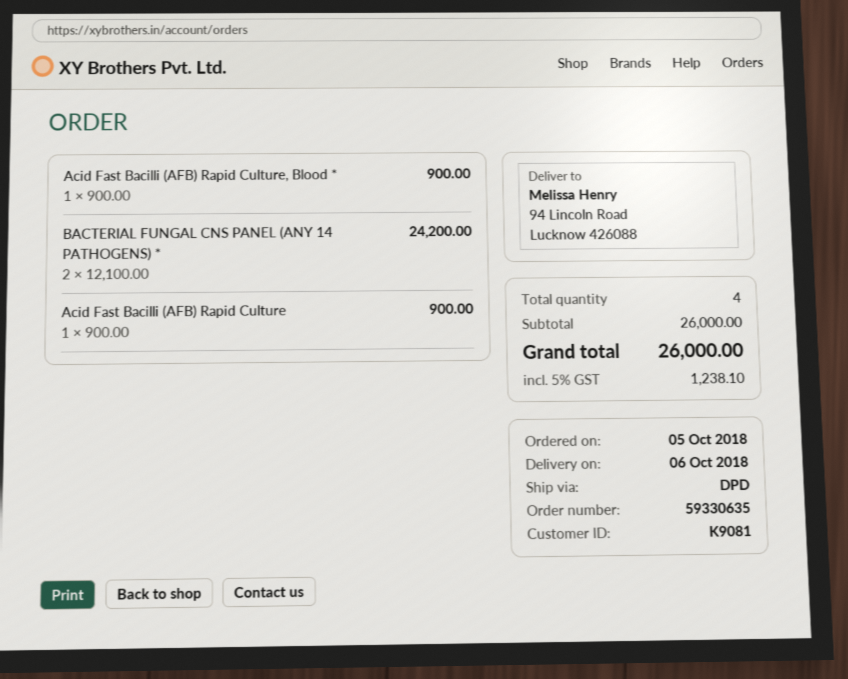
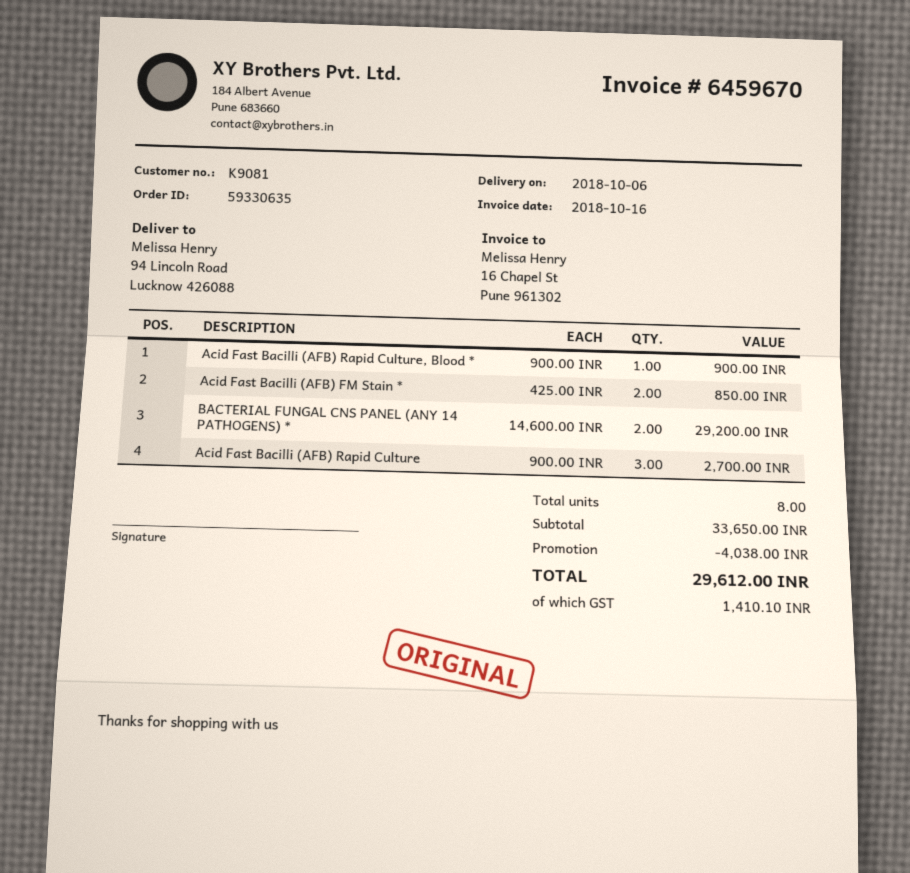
BACTERIAL FUNGAL CNS PANEL (ANY 14 PATHOGENS) *: 2 x 12100.00 = 24200.00 -> 2 x 14600.00 = 29200.00
Acid Fast Bacilli (AFB) Rapid Culture: 1 x 900.00 = 900.00 -> 3 x 900.00 = 2700.00
Acid Fast Bacilli (AFB) FM Stain *: none -> 2 x 425.00 = 850.00
total quantity: 4 -> 8
subtotal: 26000.00 -> 33650.00
discount: none -> 4038.00
tax: 1238.10 -> 1410.10
total: 26000.00 -> 29612.00

